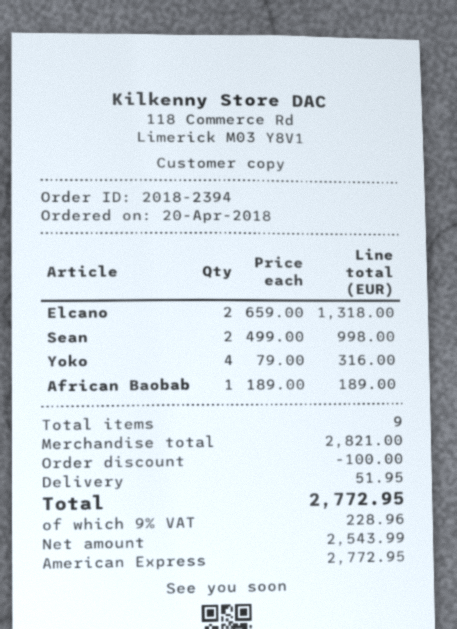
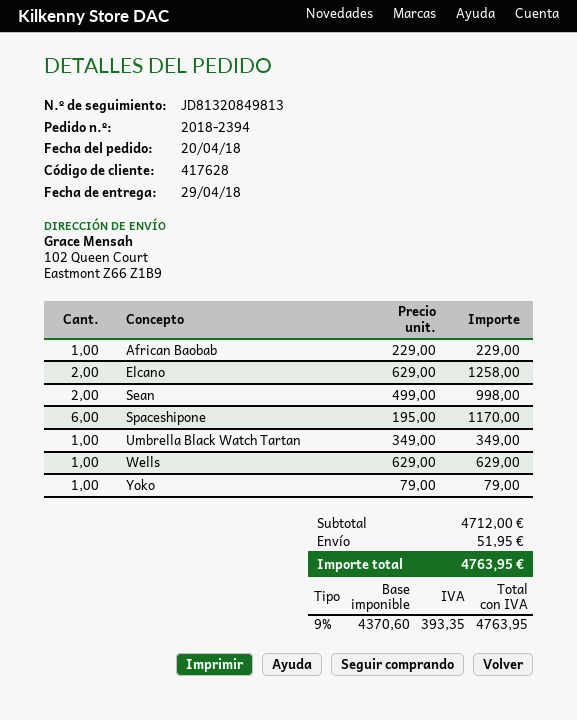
Elcano: 2 x 659.00 = 1318.00 -> 2 x 629.00 = 1258.00
Yoko: 4 x 79.00 = 316.00 -> 1 x 79.00 = 79.00
African Baobab: 1 x 189.00 = 189.00 -> 1 x 229.00 = 229.00
Spaceshipone: none -> 6 x 195.00 = 1170.00
Umbrella Black Watch Tartan: none -> 1 x 349.00 = 349.00
Wells: none -> 1 x 629.00 = 629.00
subtotal: 2821.00 -> 4712.00
discount: 100.00 -> none
net: 2543.99 -> 4370.60
tax: 9% = 228.96 -> 9% = 393.35
total: 2772.95 -> 4763.95

